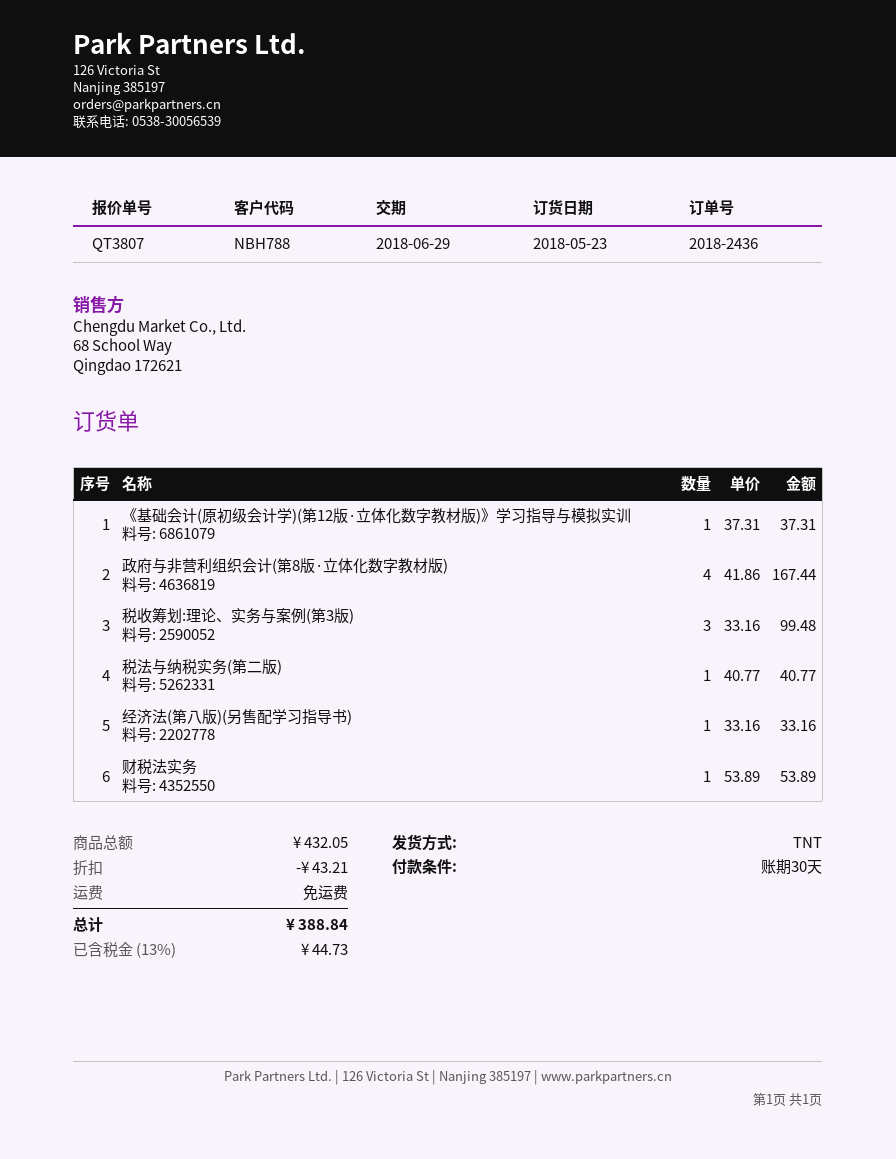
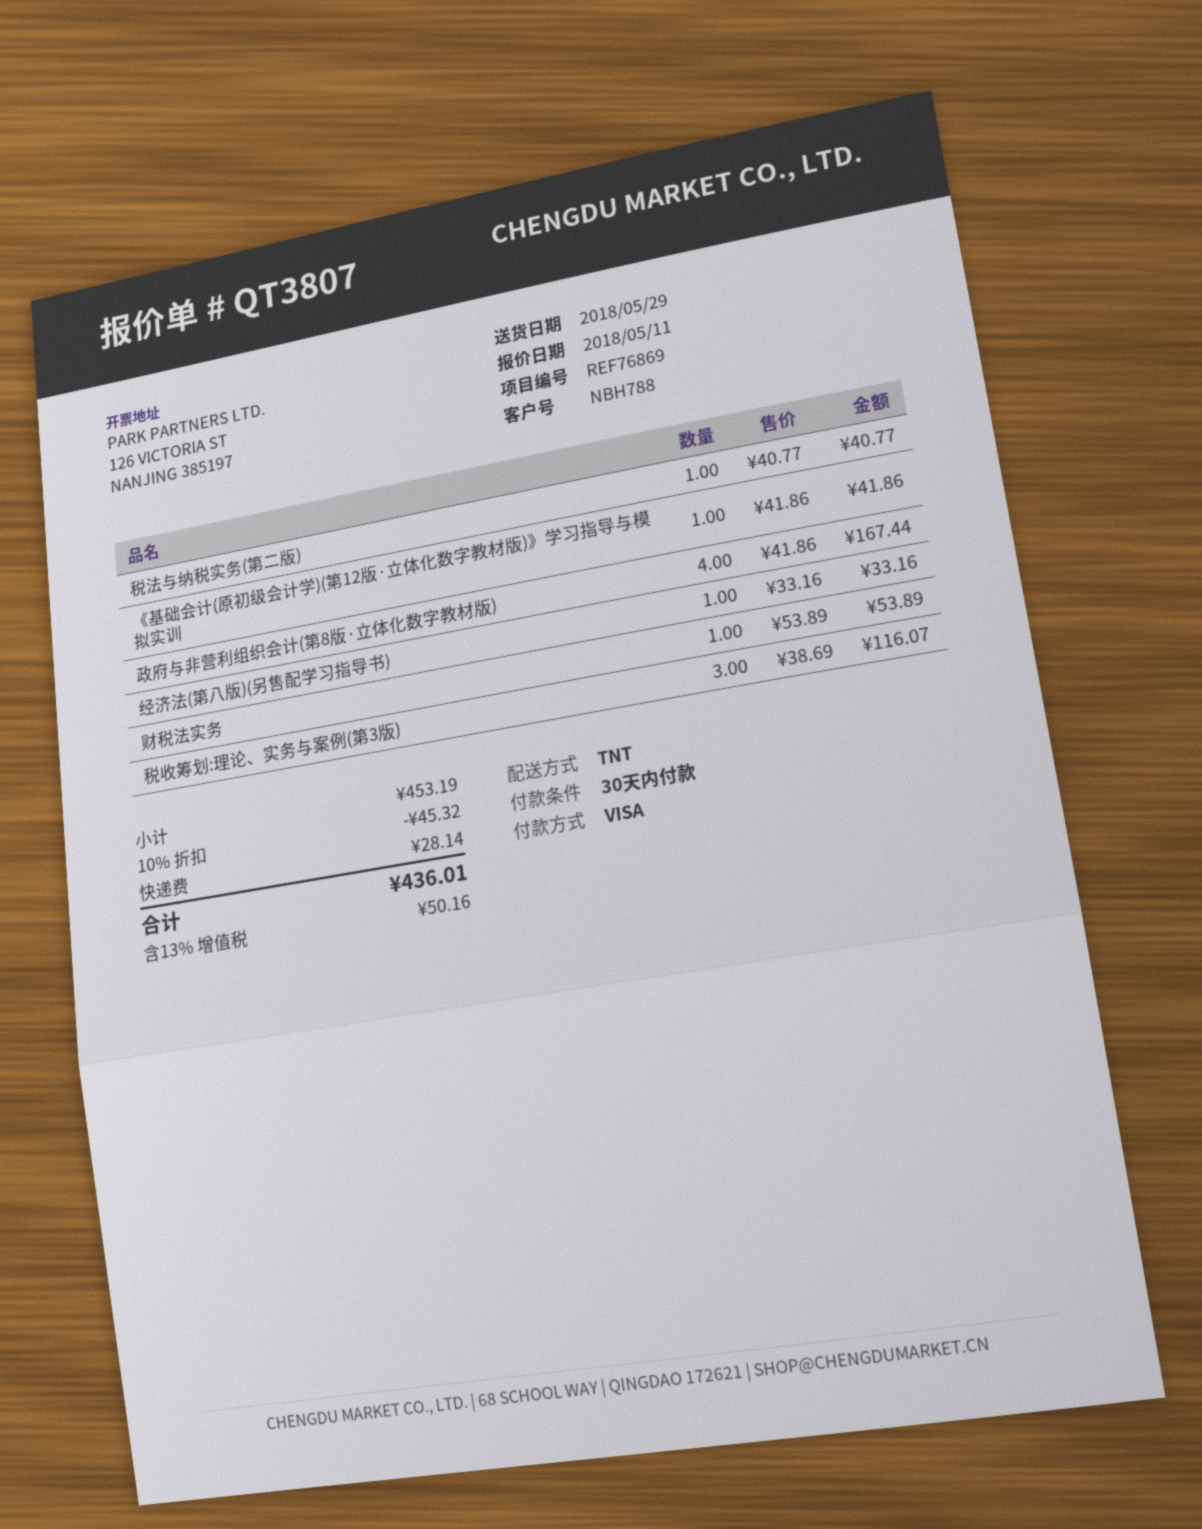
delivery date: 2018-06-29 -> 2018-05-29
《基础会计(原初级会计学)(第12版·立体化数字教材版)》学习指导与模拟实训: 1 x 37.31 = 37.31 -> 1 x 41.86 = 41.86
税收筹划:理论、实务与案例(第3版): 3 x 33.16 = 99.48 -> 3 x 38.69 = 116.07
subtotal: 432.05 -> 453.19
discount: 43.21 -> 45.32
shipping: 0.00 -> 28.14
tax: 13% = 44.73 -> 13% = 50.16
total: 388.84 -> 436.01

